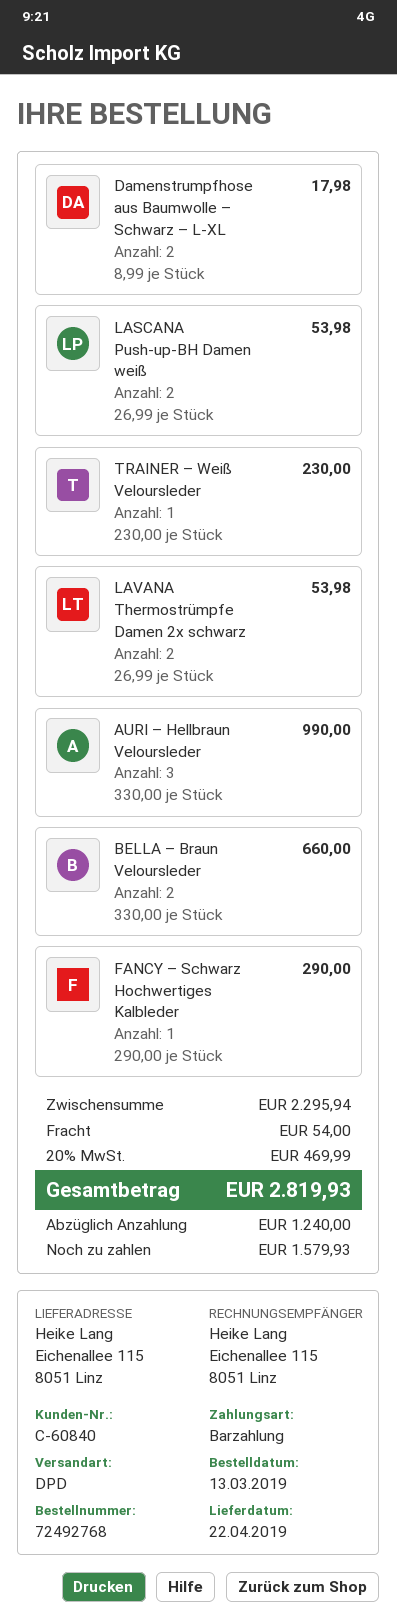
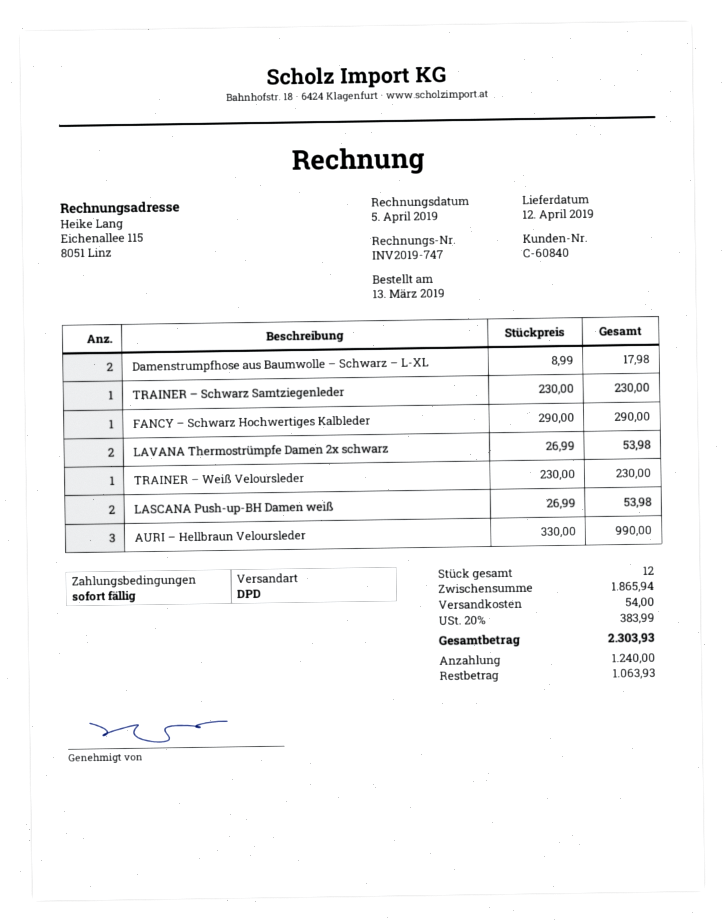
delivery date: 2019-04-22 -> 2019-04-12
BELLA – Braun Veloursleder: 2 x 330.00 = 660.00 -> none
TRAINER – Schwarz Samtziegenleder: none -> 1 x 230.00 = 230.00
subtotal: 2295.94 -> 1865.94
tax: 20% = 469.99 -> 20% = 383.99
total: 2819.93 -> 2303.93
balance: 1579.93 -> 1063.93

